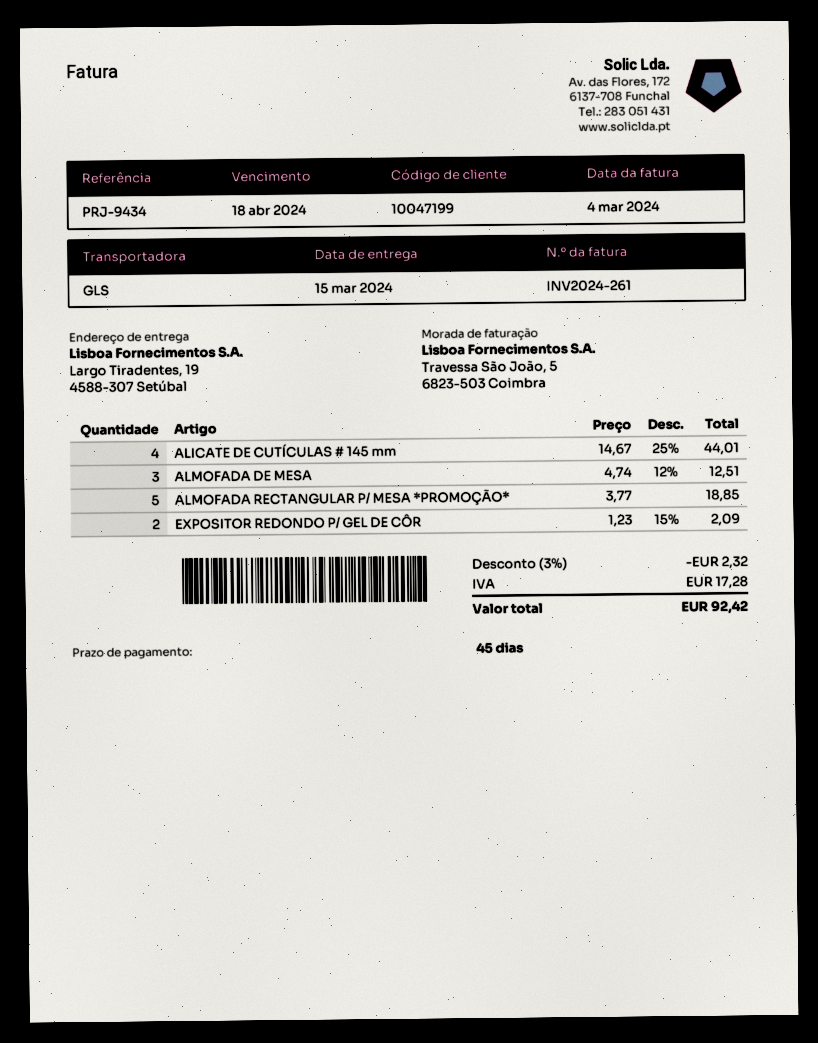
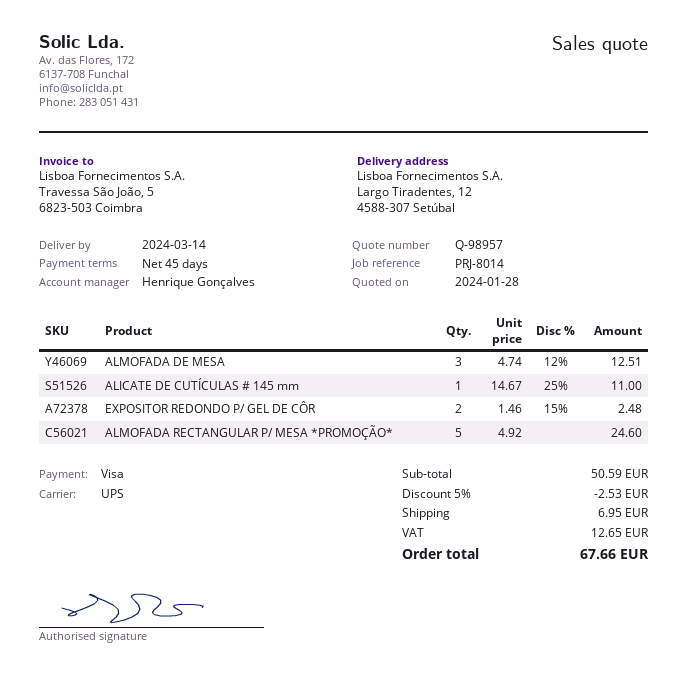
delivery date: 2024-03-15 -> 2024-03-14
reference: PRJ-9434 -> PRJ-8014
shipping method: GLS -> UPS
ship to: Largo Tiradentes, 19, 4588-307 Setúbal -> Largo Tiradentes, 12, 4588-307 Setúbal
ALICATE DE CUTÍCULAS # 145 mm: 4 x 14.67 - 25% = 44.01 -> 1 x 14.67 - 25% = 11.00
ALMOFADA RECTANGULAR P/ MESA *PROMOÇÃO*: 5 x 3.77 = 18.85 -> 5 x 4.92 = 24.60
EXPOSITOR REDONDO P/ GEL DE CÔR: 2 x 1.23 - 15% = 2.09 -> 2 x 1.46 - 15% = 2.48
discount: 3% = 2.32 -> 5% = 2.53
shipping: none -> 6.95
tax: 17.28 -> 12.65
total: 92.42 -> 67.66

